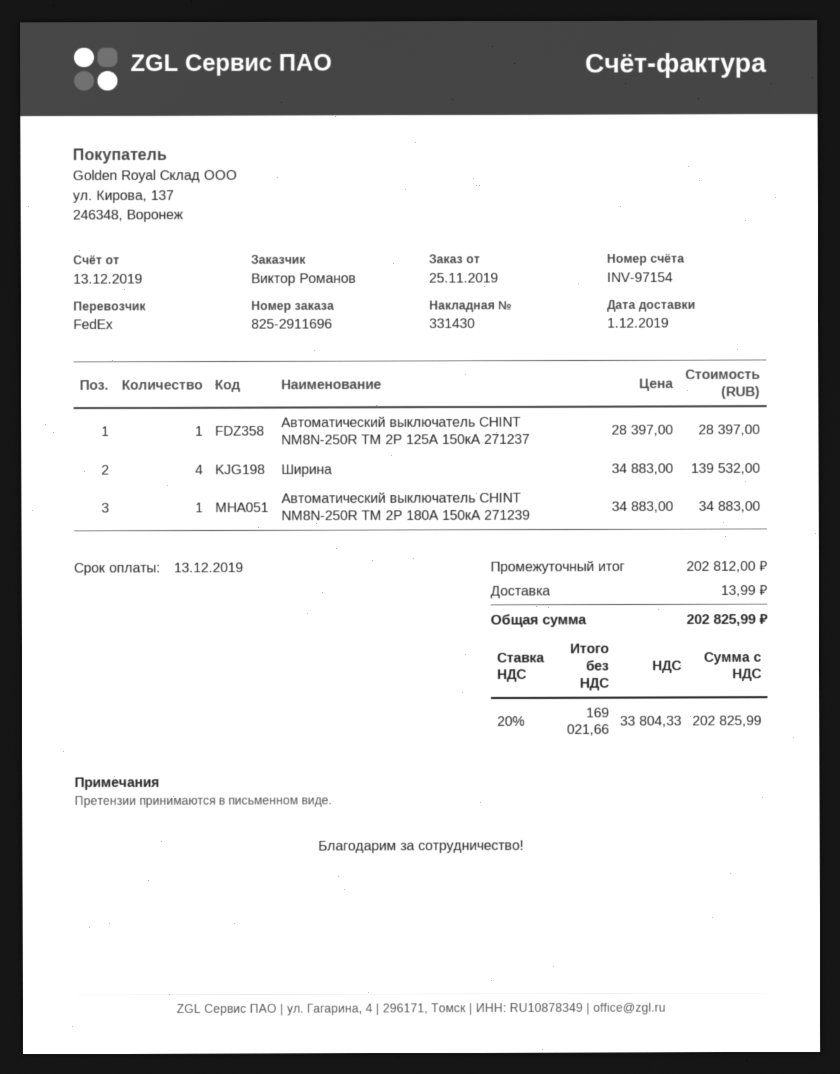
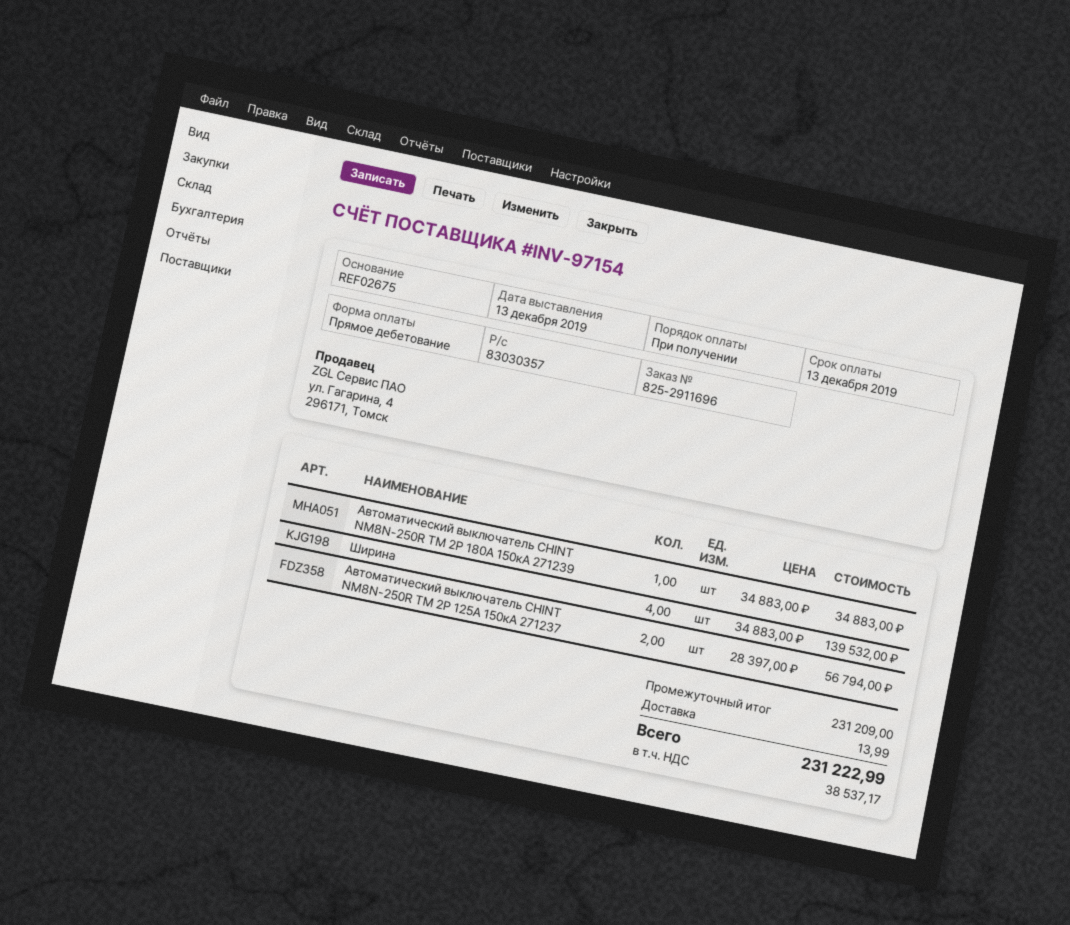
Автоматический выключатель CHINT NM8N-250R TM 2P 125А 150кА 271237: 1 x 28397.00 = 28397.00 -> 2 x 28397.00 = 56794.00
subtotal: 202812.00 -> 231209.00
tax: 33804.33 -> 38537.17
total: 202825.99 -> 231222.99

